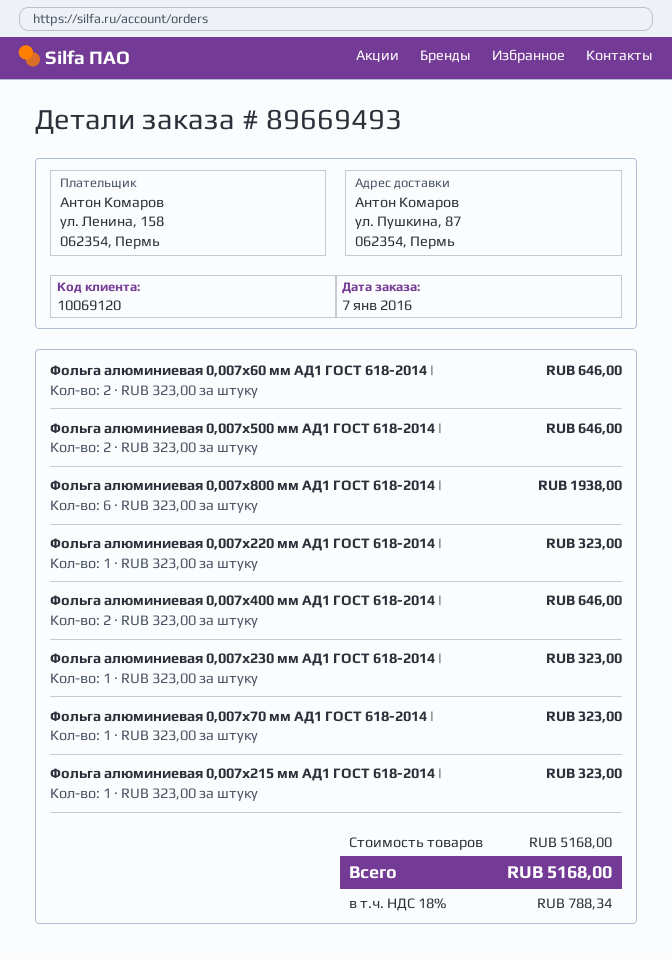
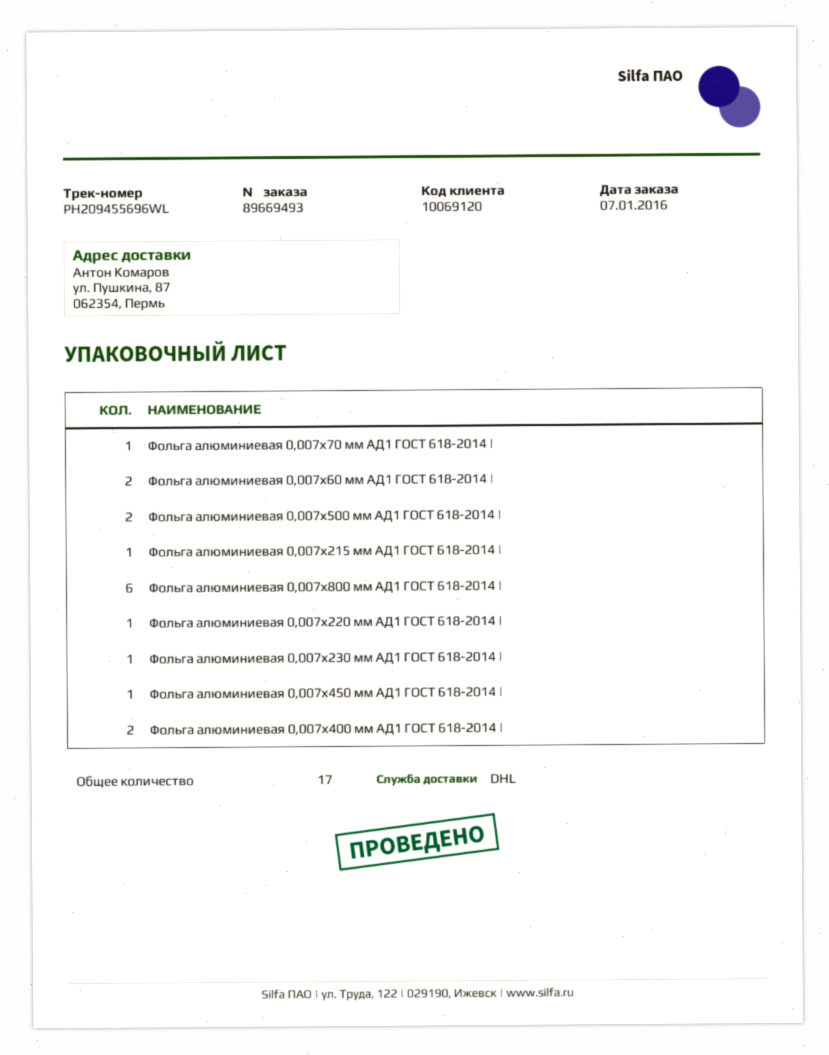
Фольга алюминиевая 0,007х450 мм АД1 ГОСТ 618-2014 |: none -> 1

